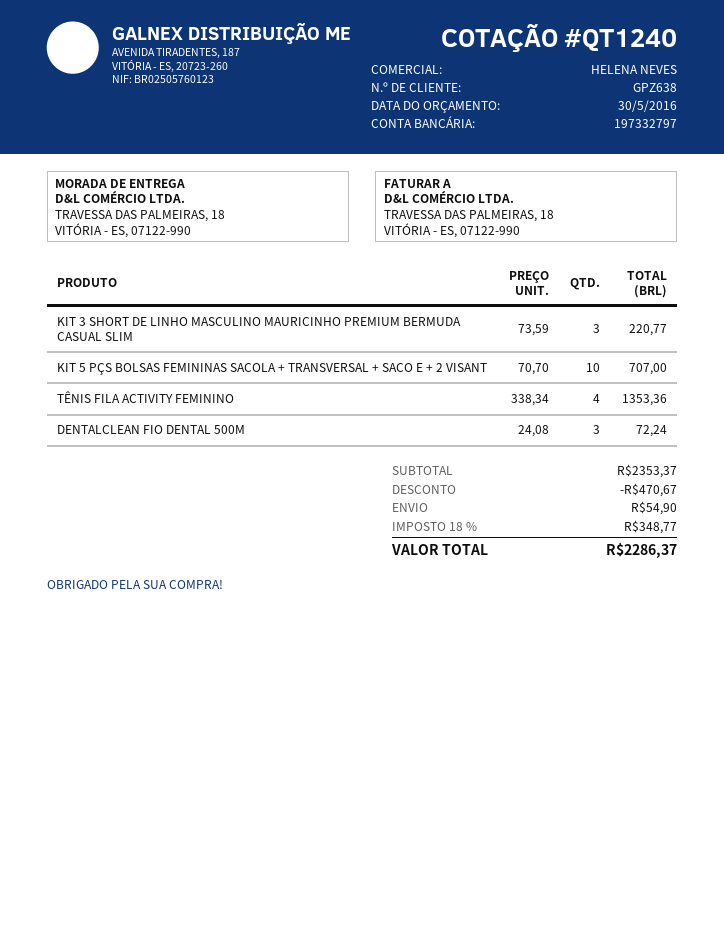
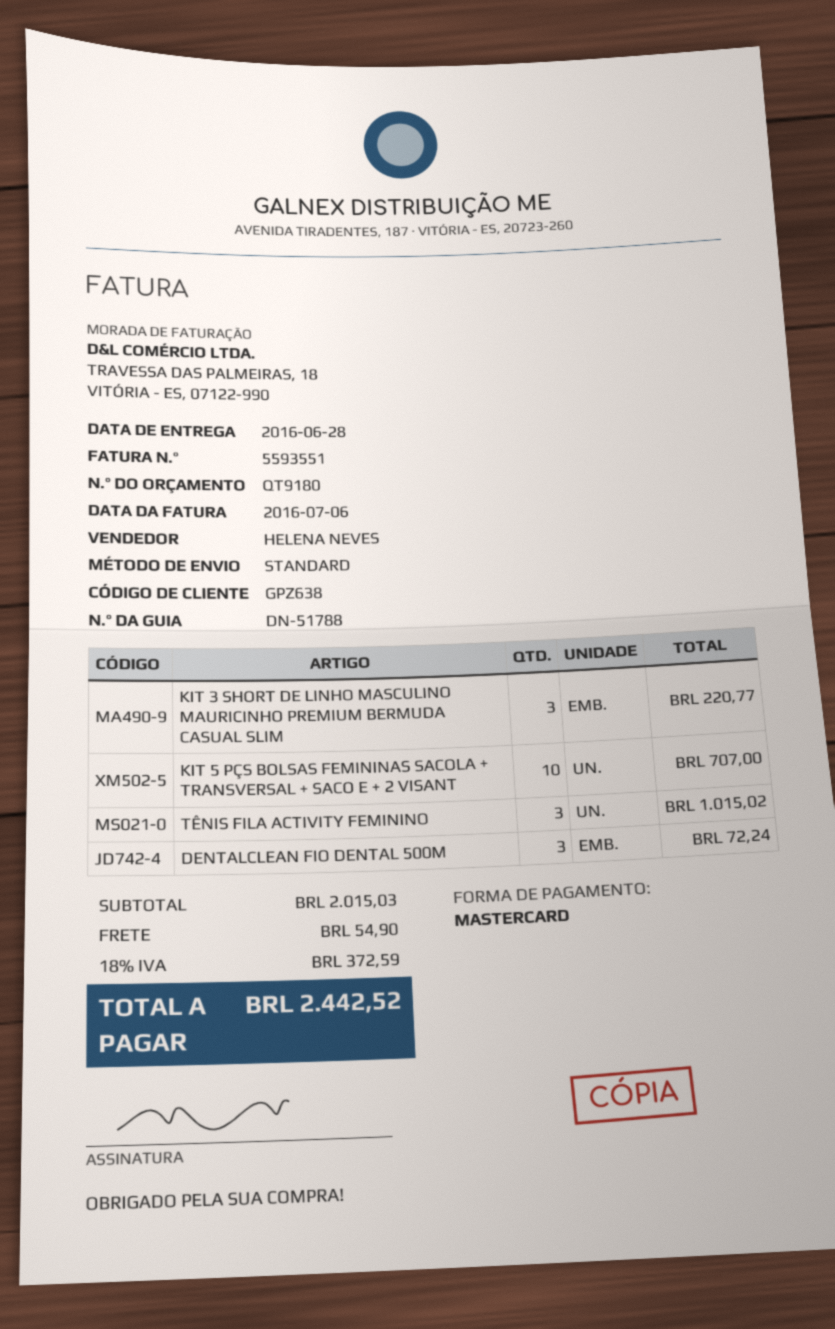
quote number: QT1240 -> QT9180
TÊNIS FILA ACTIVITY FEMININO: 4 for 1353.36 -> 3 for 1015.02
subtotal: 2353.37 -> 2015.03
discount: 470.67 -> none
tax: 18% = 348.77 -> 18% = 372.59
total: 2286.37 -> 2442.52

